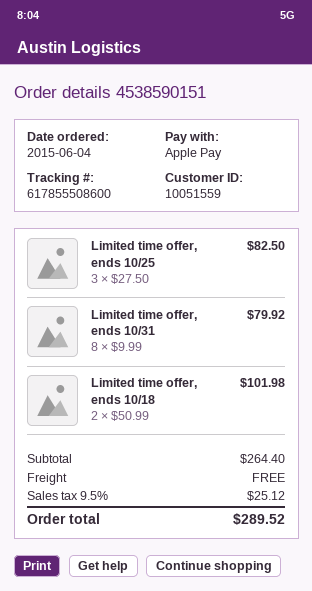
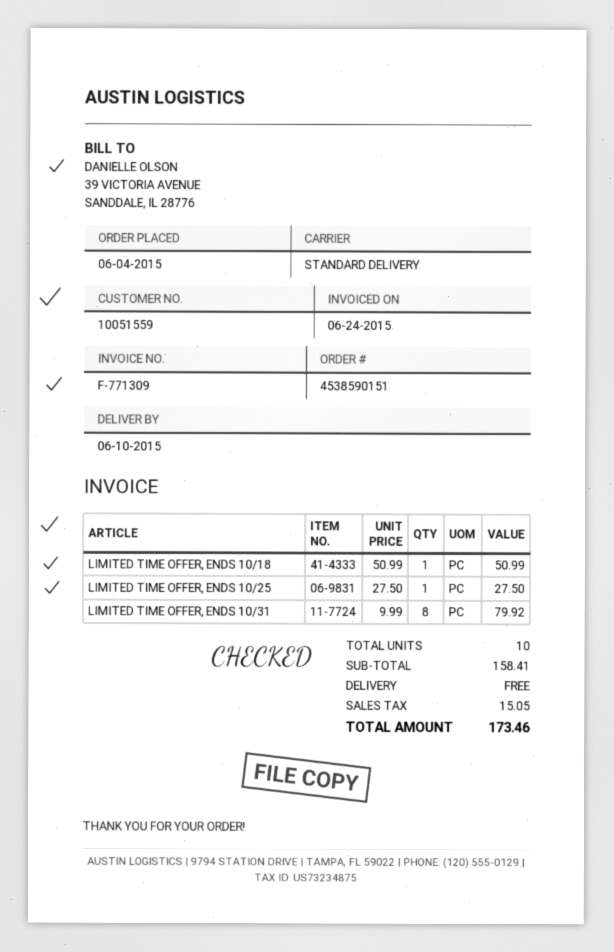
Limited time offer, ends 10/25: 3 x 27.50 = 82.50 -> 1 x 27.50 = 27.50
Limited time offer, ends 10/18: 2 x 50.99 = 101.98 -> 1 x 50.99 = 50.99
subtotal: 264.40 -> 158.41
tax: 25.12 -> 15.05
total: 289.52 -> 173.46

